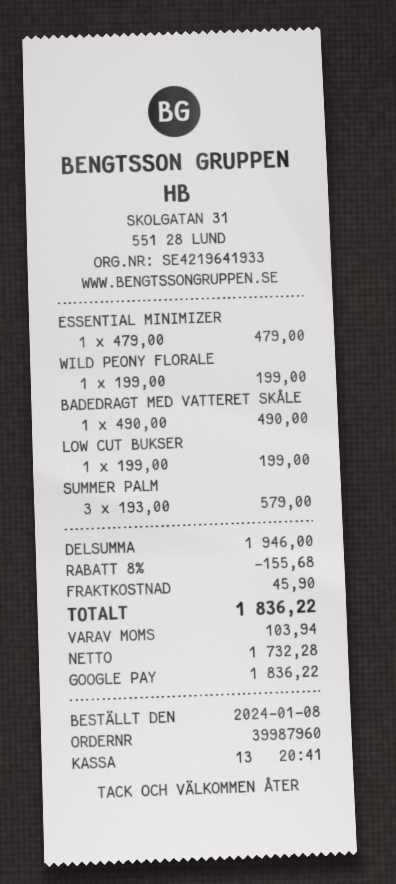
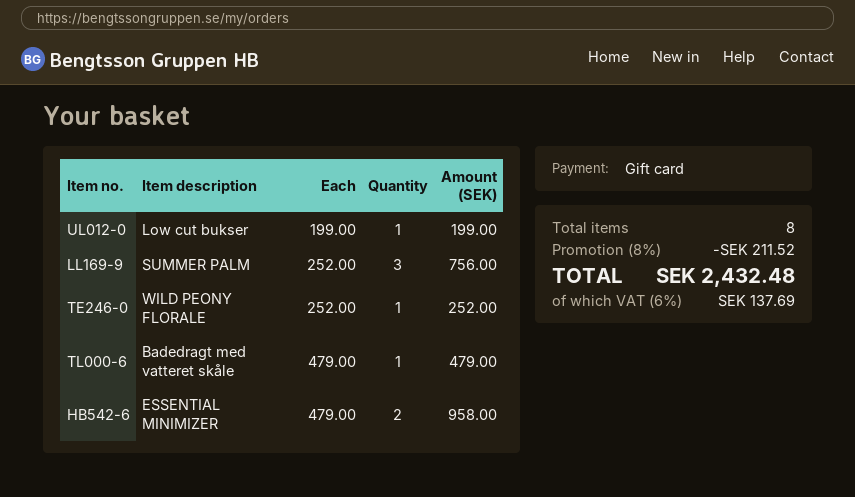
payment method: Google Pay -> gift card
ESSENTIAL MINIMIZER: 1 x 479.00 = 479.00 -> 2 x 479.00 = 958.00
WILD PEONY FLORALE: 1 x 199.00 = 199.00 -> 1 x 252.00 = 252.00
BADEDRAGT MED VATTERET SKÅLE: 1 x 490.00 = 490.00 -> 1 x 479.00 = 479.00
SUMMER PALM: 3 x 193.00 = 579.00 -> 3 x 252.00 = 756.00
discount: 8% = 155.68 -> 8% = 211.52
shipping: 45.90 -> none
tax: 103.94 -> 137.69
total: 1836.22 -> 2432.48

